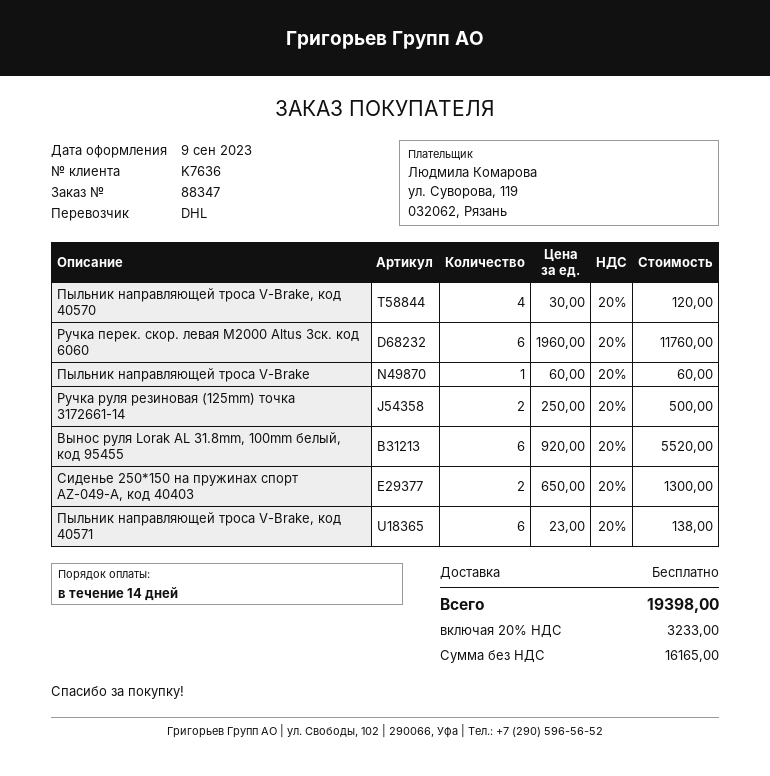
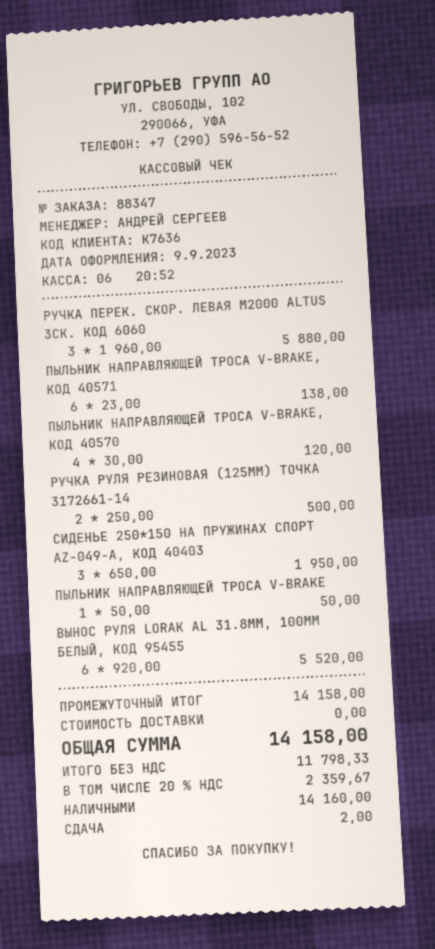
Ручка перек. скор. левая M2000 Altus 3ск. код 6060: 6 x 1960.00 = 11760.00 -> 3 x 1960.00 = 5880.00
Пыльник направляющей троса V-Brake: 1 x 60.00 = 60.00 -> 1 x 50.00 = 50.00
Сиденье 250*150 на пружинах спорт AZ-049-A, код 40403: 2 x 650.00 = 1300.00 -> 3 x 650.00 = 1950.00
net: 16165.00 -> 11798.33
tax: 20% = 3233.00 -> 20% = 2359.67
total: 19398.00 -> 14158.00

